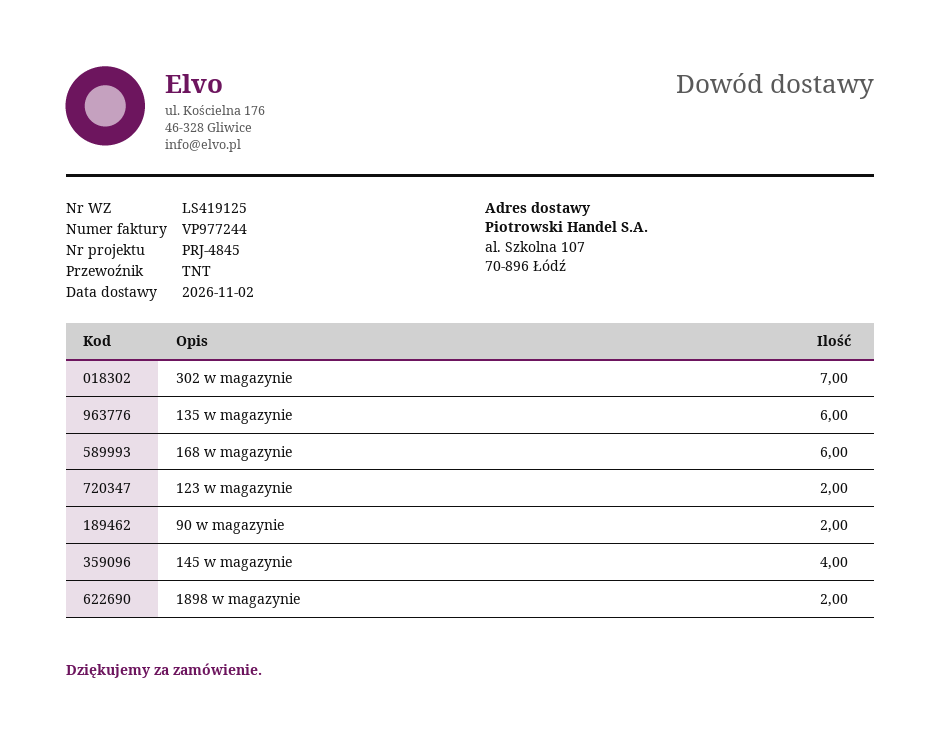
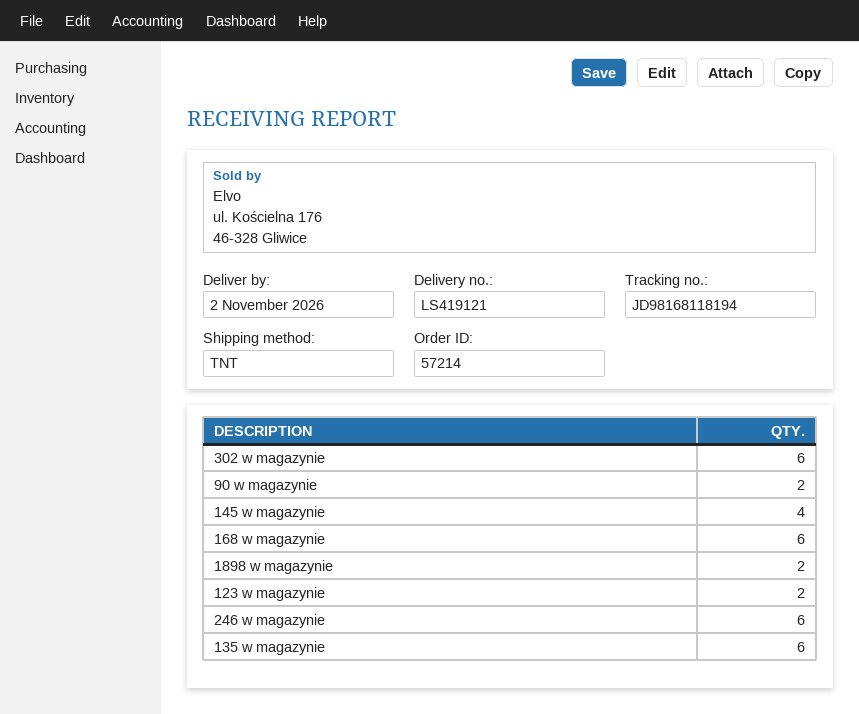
delivery note number: LS419125 -> LS419121
302 w magazynie: 7 -> 6
246 w magazynie: none -> 6

